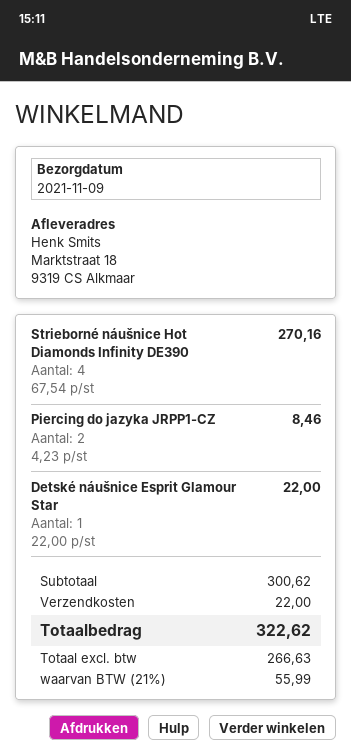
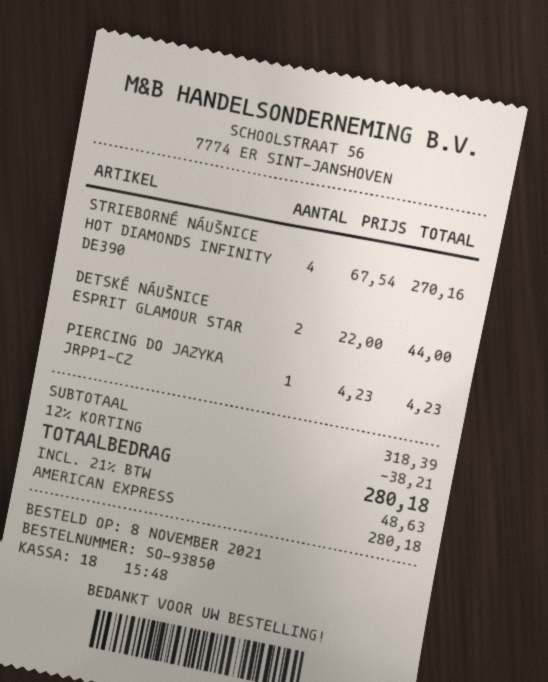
Piercing do jazyka JRPP1-CZ: 2 x 4.23 = 8.46 -> 1 x 4.23 = 4.23
Detské náušnice Esprit Glamour Star: 1 x 22.00 = 22.00 -> 2 x 22.00 = 44.00
subtotal: 300.62 -> 318.39
discount: none -> 12% = 38.21
shipping: 22.00 -> none
tax: 21% = 55.99 -> 21% = 48.63
total: 322.62 -> 280.18

